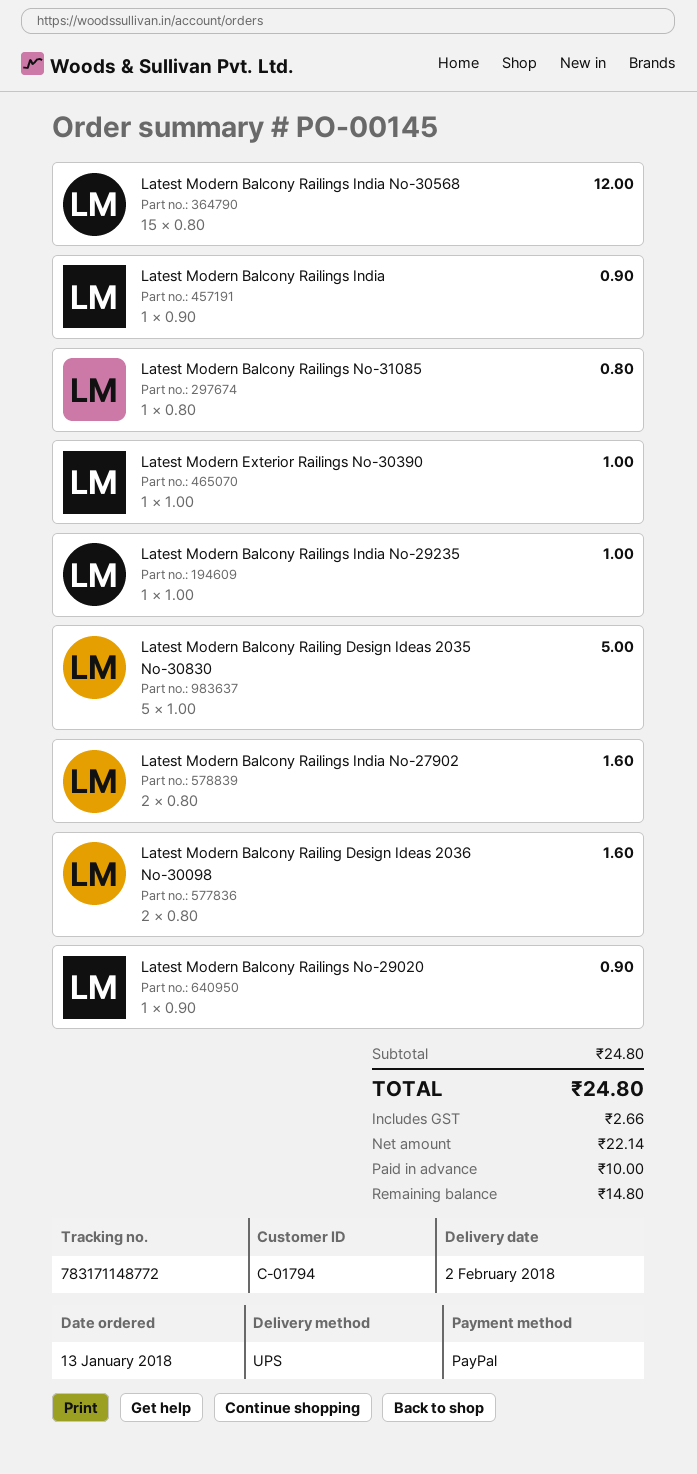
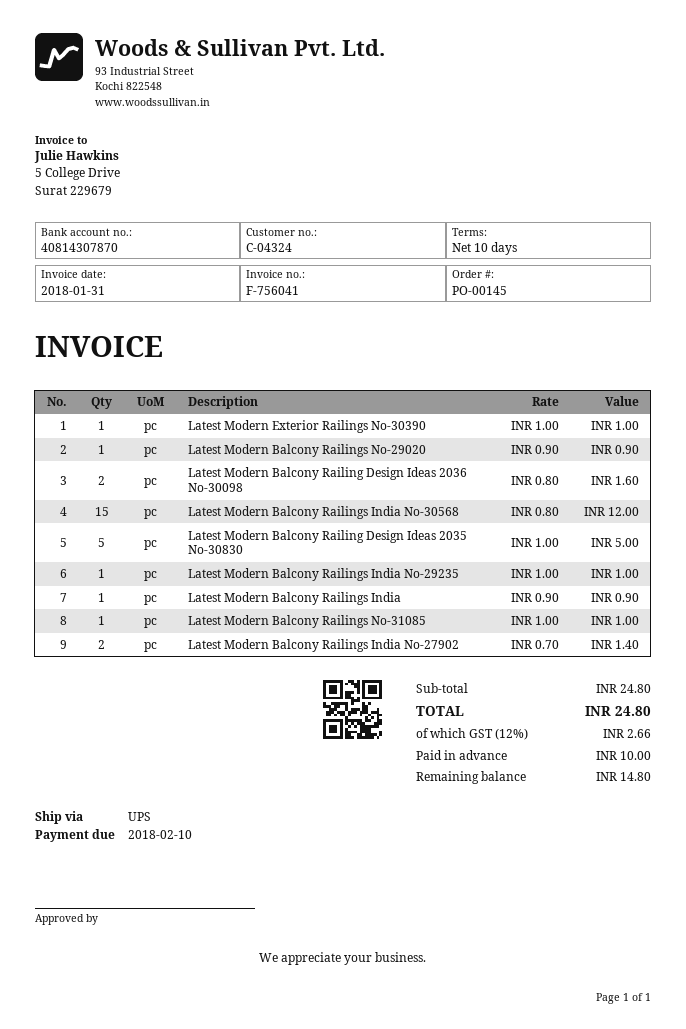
customer number: C-01794 -> C-04324
Latest Modern Balcony Railings No-31085: 1 x 0.80 = 0.80 -> 1 x 1.00 = 1.00
Latest Modern Balcony Railings India No-27902: 2 x 0.80 = 1.60 -> 2 x 0.70 = 1.40

